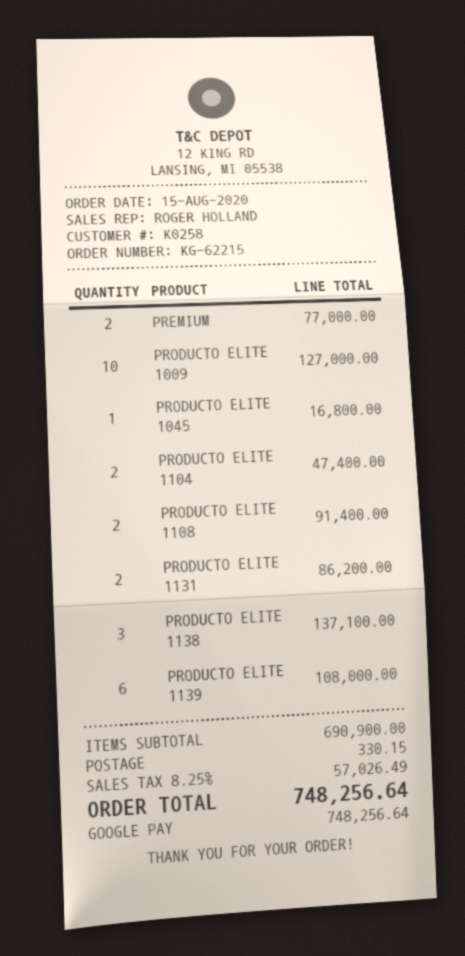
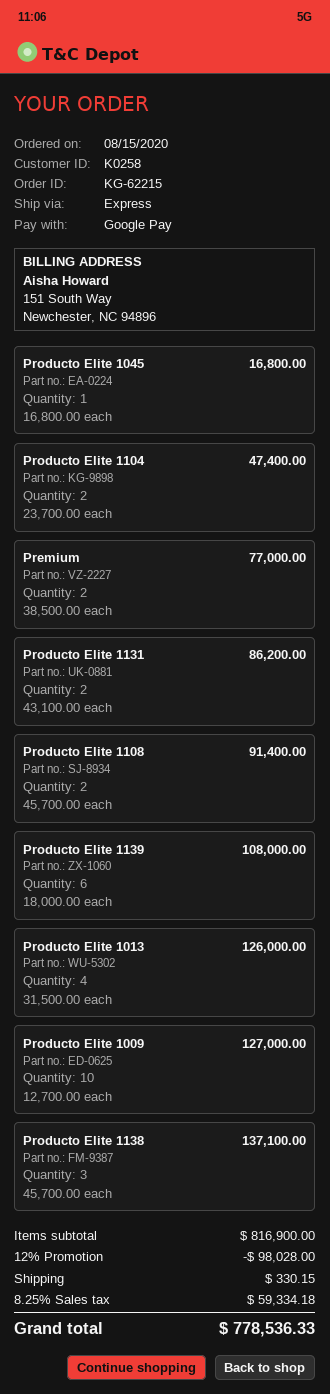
Producto Elite 1013: none -> 4 for 126000.00
subtotal: 690900.00 -> 816900.00
discount: none -> 12% = 98028.00
tax: 8.25% = 57026.49 -> 8.25% = 59334.18
total: 748256.64 -> 778536.33

